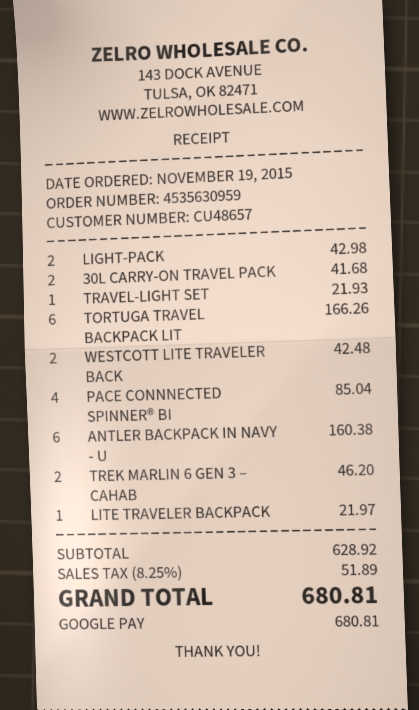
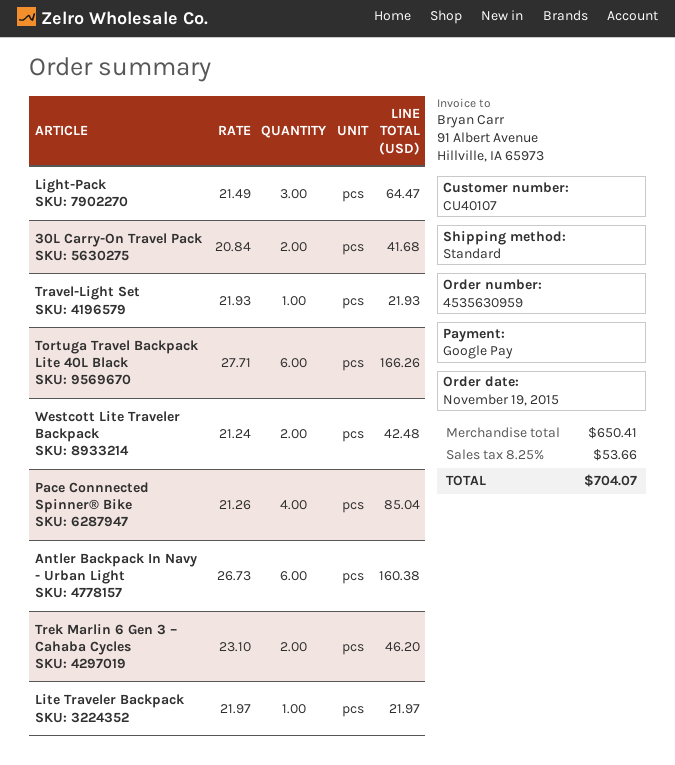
customer number: CU48657 -> CU40107
LIGHT-PACK: 2 for 42.98 -> 3 for 64.47
subtotal: 628.92 -> 650.41
tax: 8.25% = 51.89 -> 8.25% = 53.66
total: 680.81 -> 704.07

